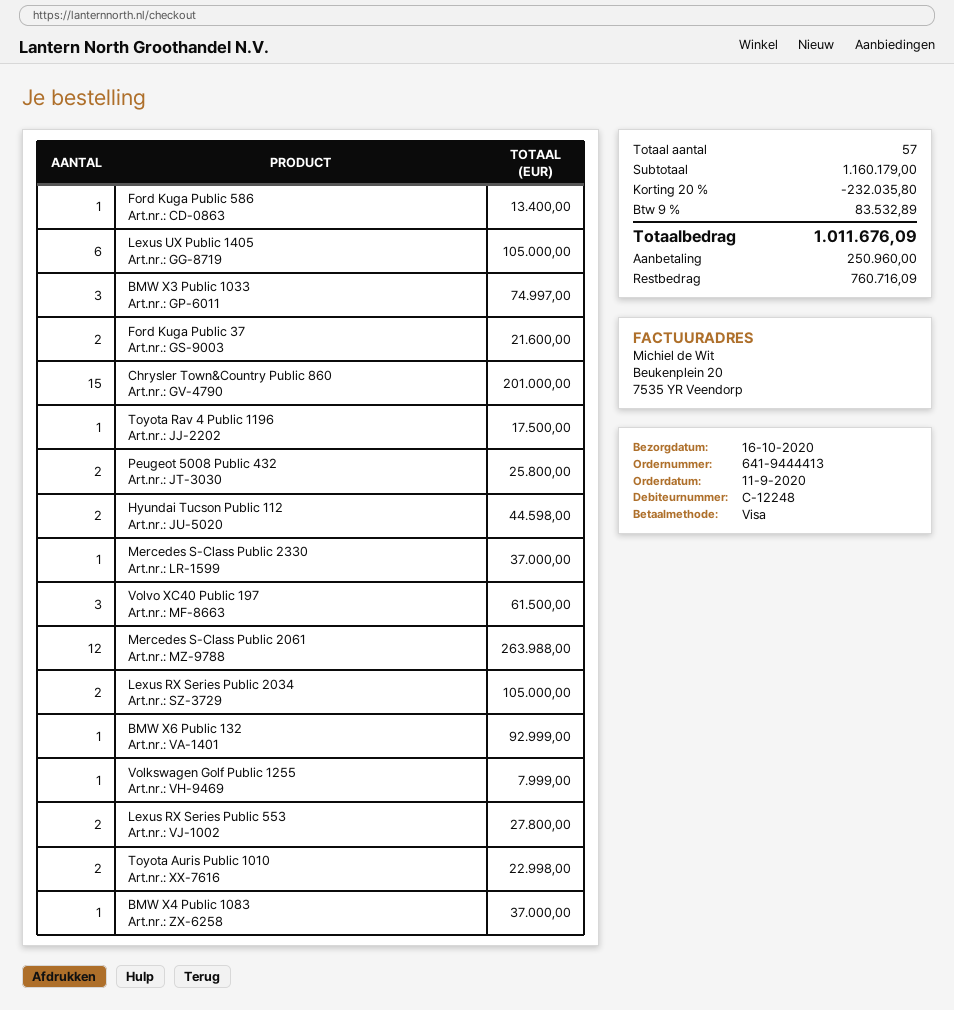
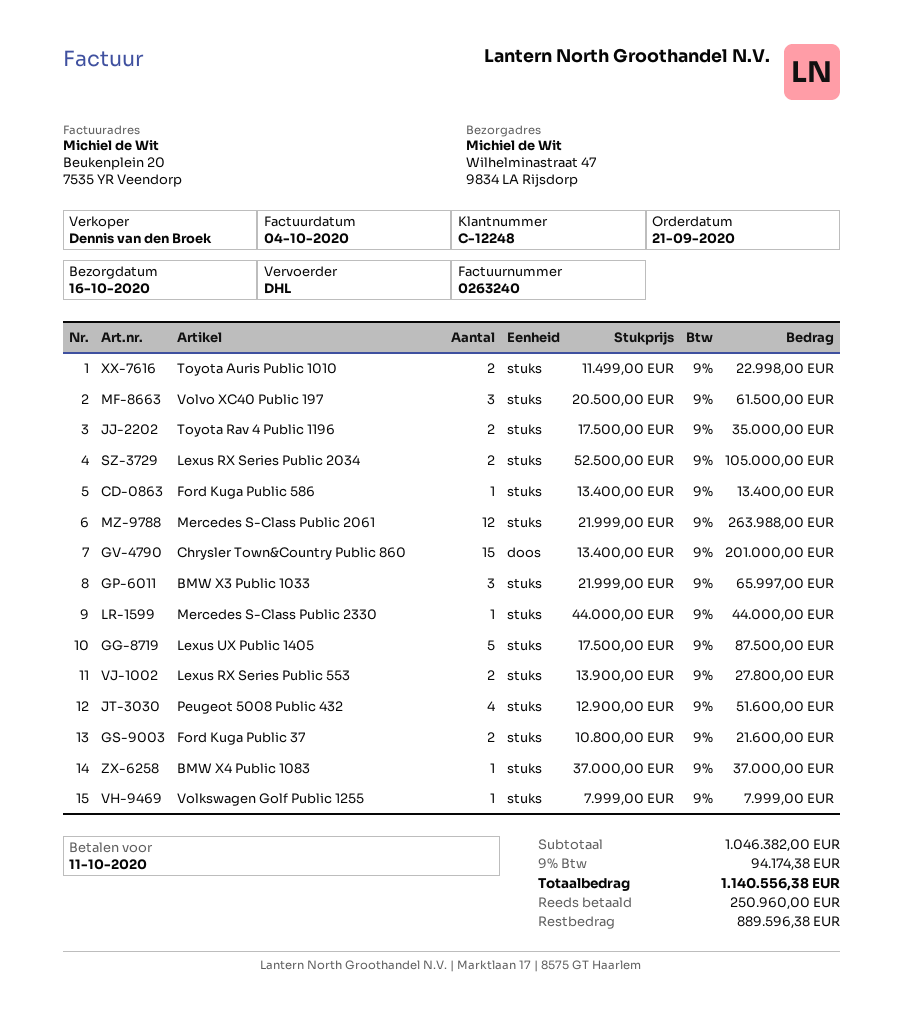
order date: 2020-09-11 -> 2020-09-21
Lexus UX Public 1405: 6 for 105000.00 -> 5 for 87500.00
BMW X3 Public 1033: 3 for 74997.00 -> 3 for 65997.00
Toyota Rav 4 Public 1196: 1 for 17500.00 -> 2 for 35000.00
Peugeot 5008 Public 432: 2 for 25800.00 -> 4 for 51600.00
Hyundai Tucson Public 112: 2 for 44598.00 -> none
Mercedes S-Class Public 2330: 1 for 37000.00 -> 1 for 44000.00
BMW X6 Public 132: 1 for 92999.00 -> none
subtotal: 1160179.00 -> 1046382.00
discount: 20% = 232035.80 -> none
tax: 9% = 83532.89 -> 9% = 94174.38
total: 1011676.09 -> 1140556.38
balance: 760716.09 -> 889596.38

